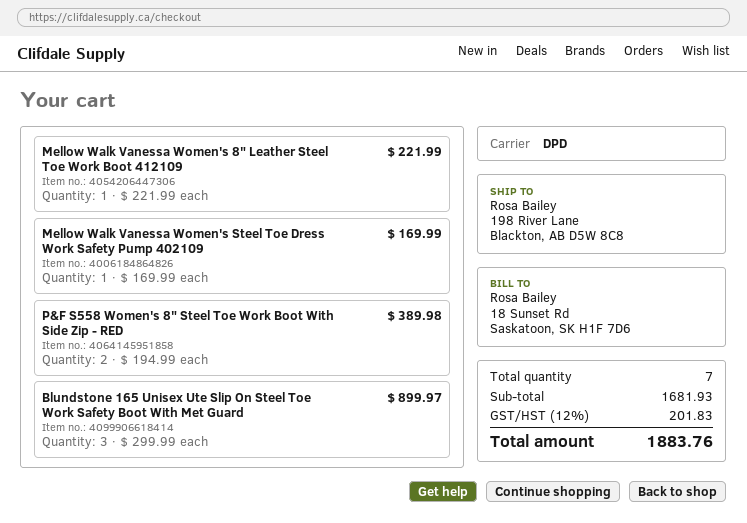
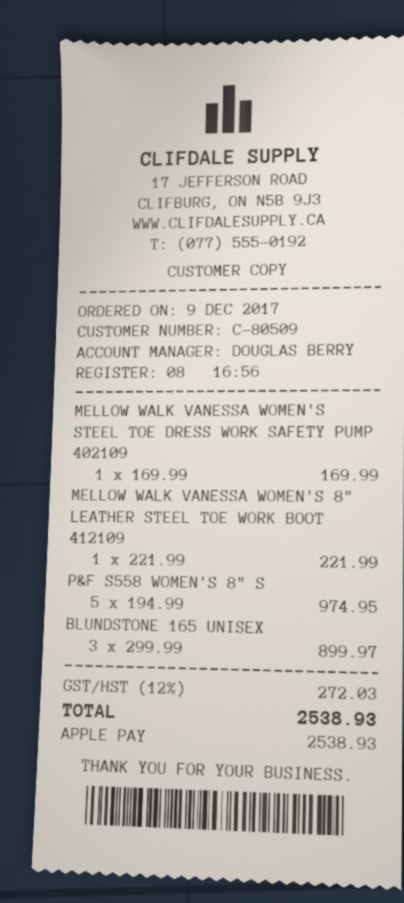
P&F S558 Women's 8" Steel Toe Work Boot With Side Zip - RED: 2 x 194.99 = 389.98 -> 5 x 194.99 = 974.95
tax: 12% = 201.83 -> 12% = 272.03
total: 1883.76 -> 2538.93

